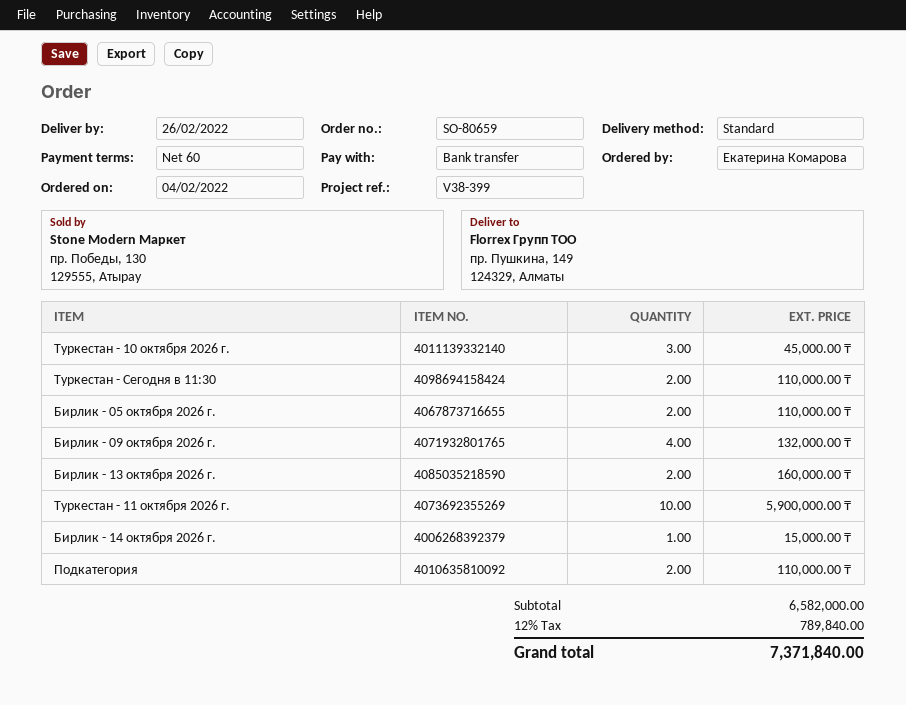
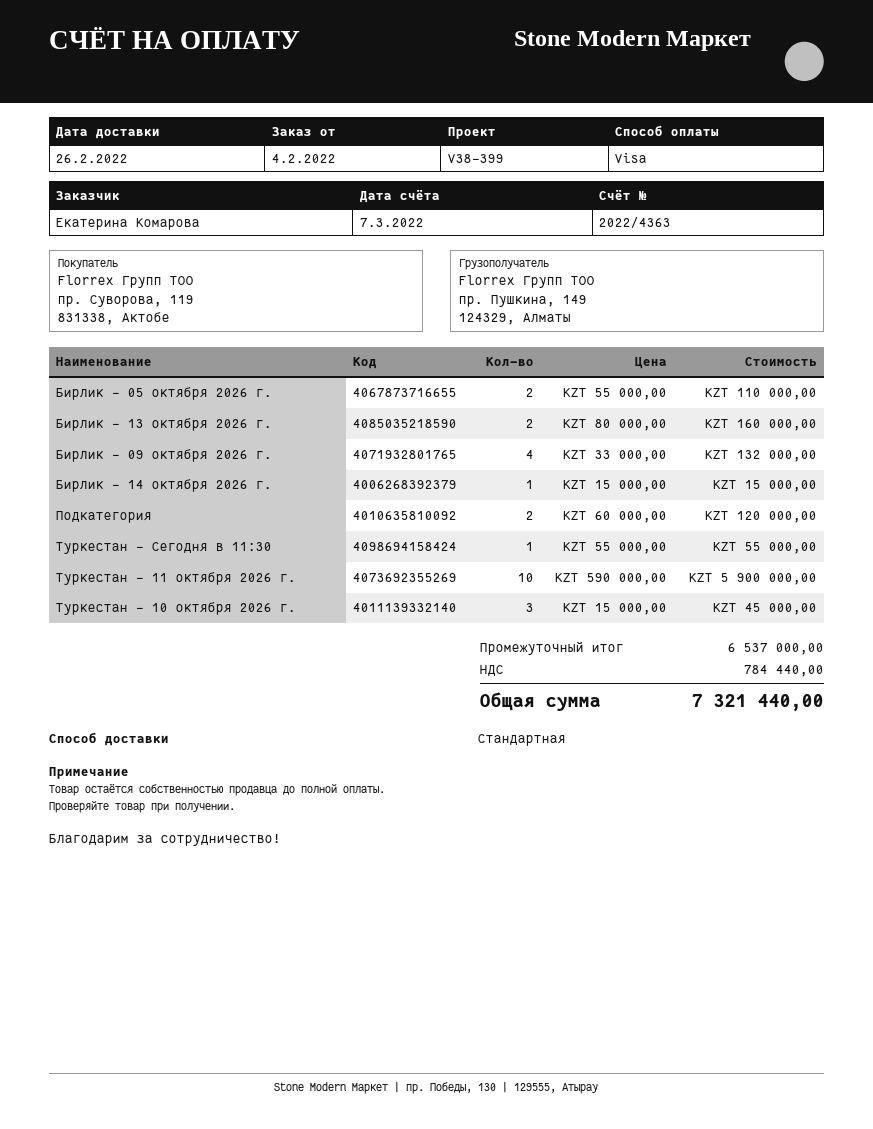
payment method: bank transfer -> Visa
Туркестан - Сегодня в 11:30: 2 for 110000.00 -> 1 for 55000.00
Подкатегория: 2 for 110000.00 -> 2 for 120000.00
subtotal: 6582000.00 -> 6537000.00
tax: 789840.00 -> 784440.00
total: 7371840.00 -> 7321440.00

